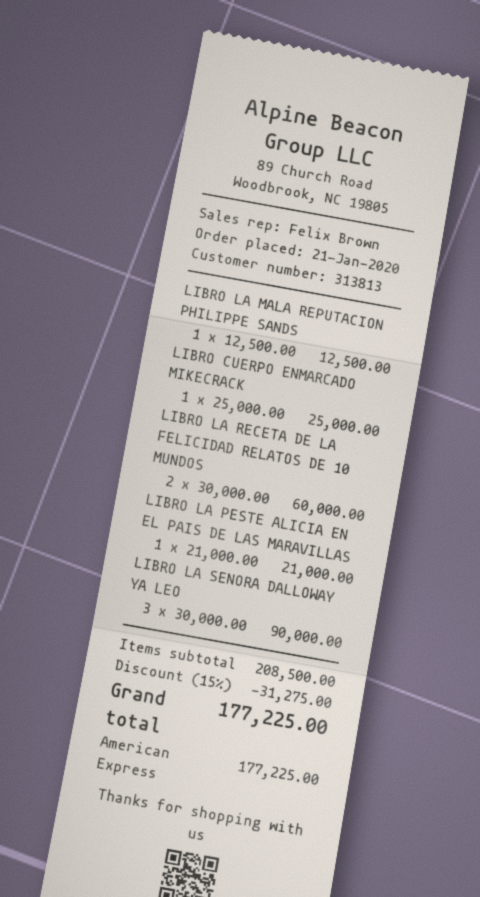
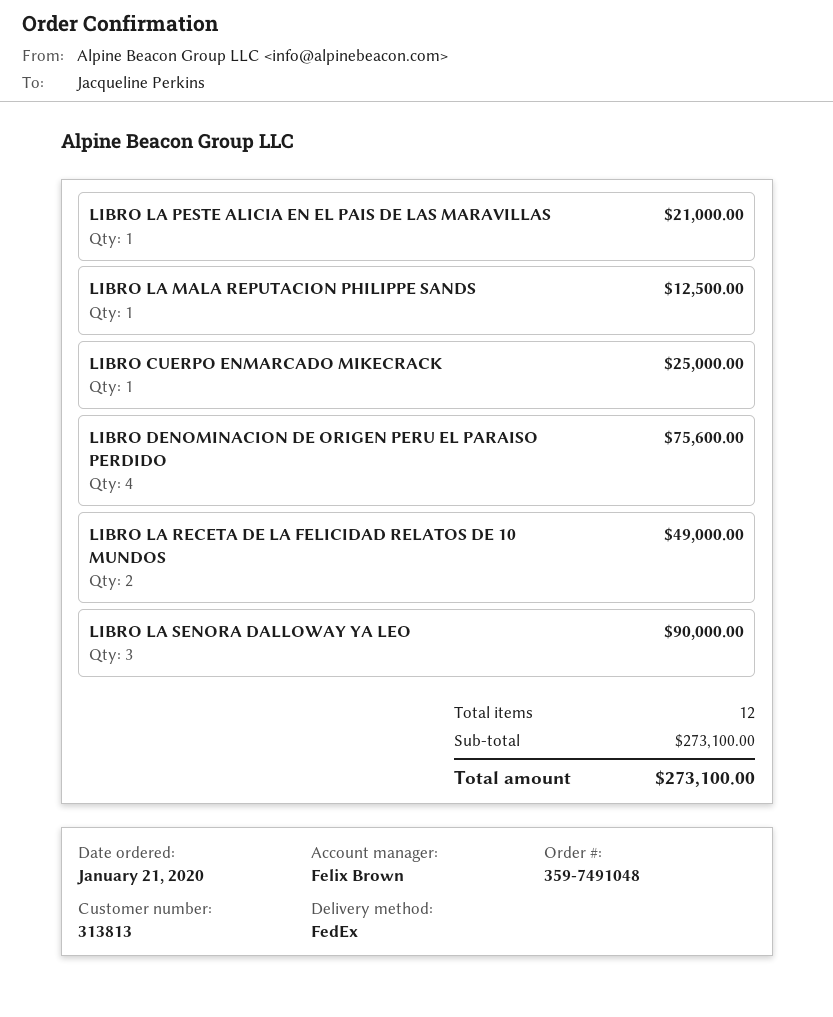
LIBRO LA RECETA DE LA FELICIDAD RELATOS DE 10 MUNDOS: 2 for 60000.00 -> 2 for 49000.00
LIBRO DENOMINACION DE ORIGEN PERU EL PARAISO PERDIDO: none -> 4 for 75600.00
subtotal: 208500.00 -> 273100.00
discount: 15% = 31275.00 -> none
total: 177225.00 -> 273100.00

